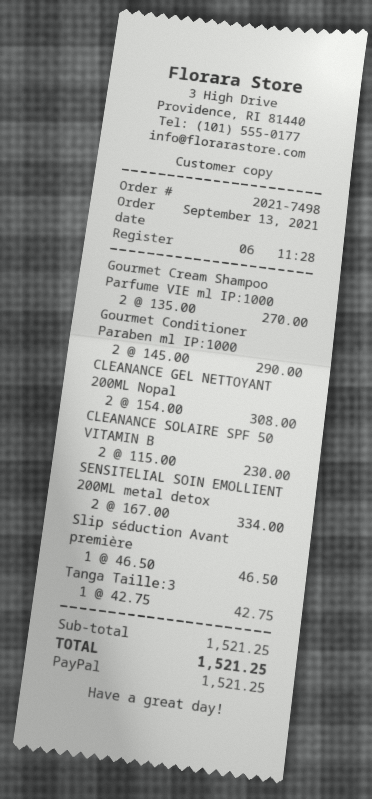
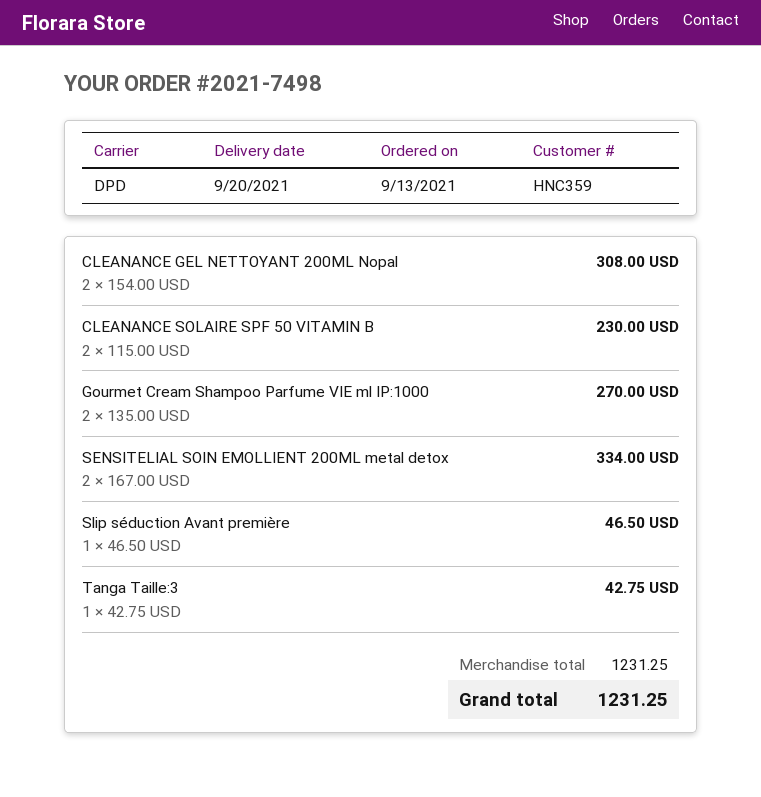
Gourmet Conditioner Paraben ml IP:1000: 2 x 145.00 = 290.00 -> none
subtotal: 1521.25 -> 1231.25
total: 1521.25 -> 1231.25

